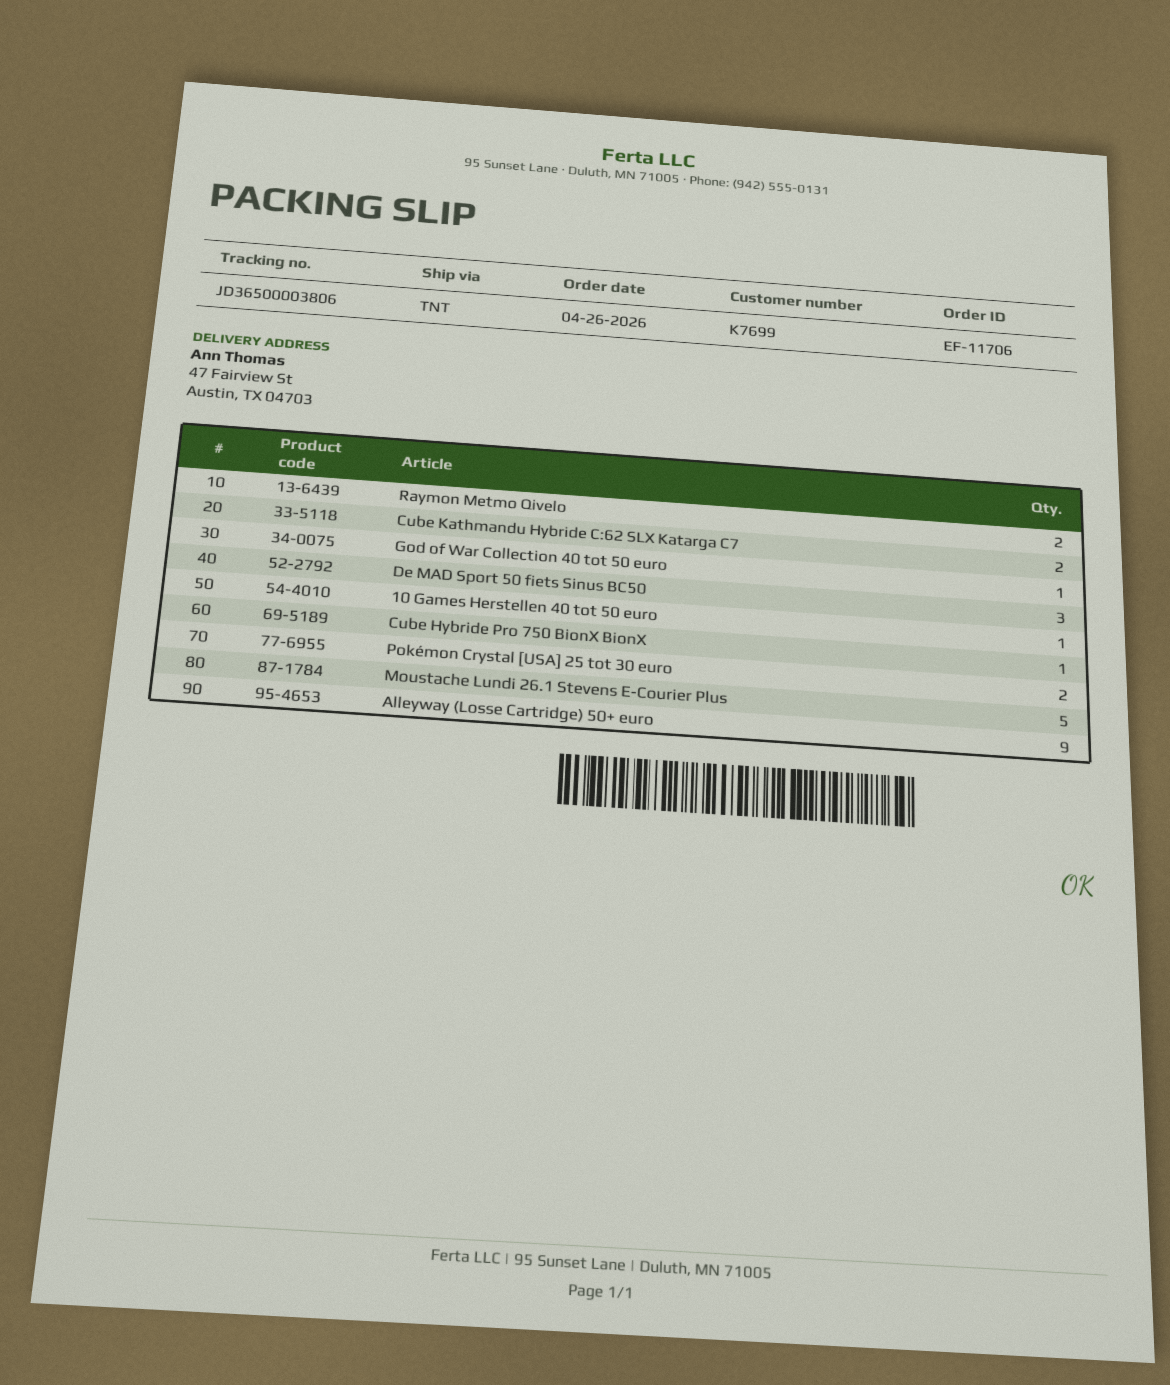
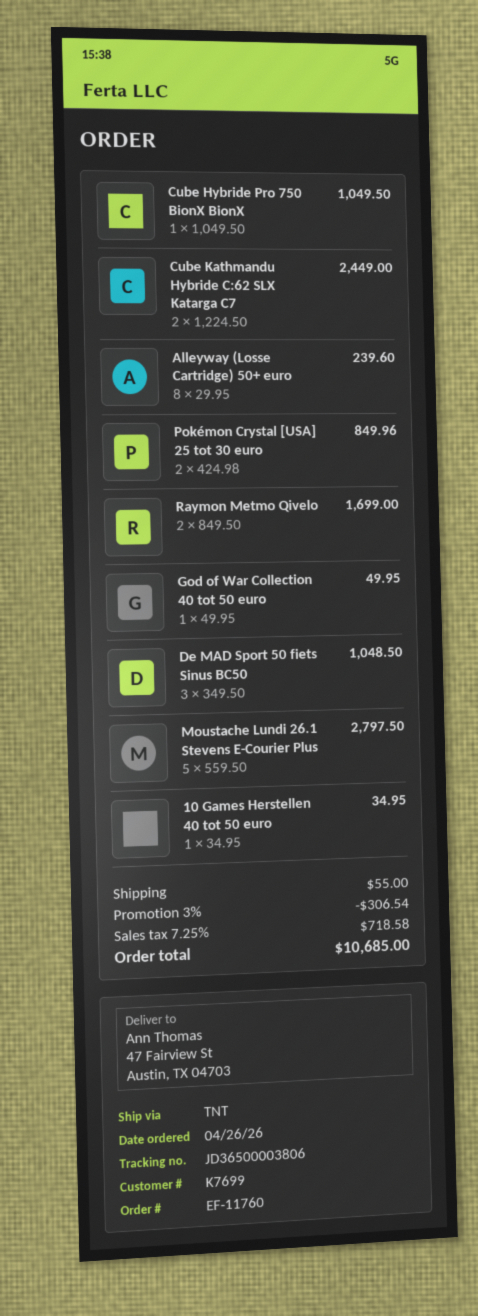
order number: EF-11706 -> EF-11760
Alleyway (Losse Cartridge) 50+ euro: 9 -> 8

